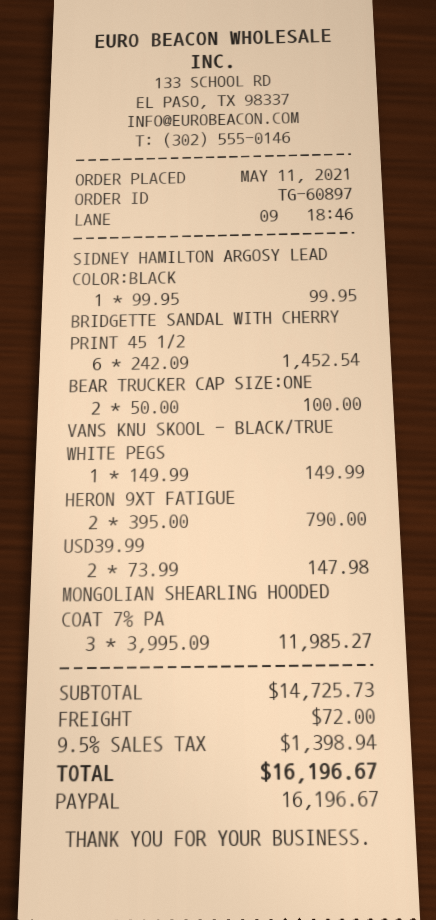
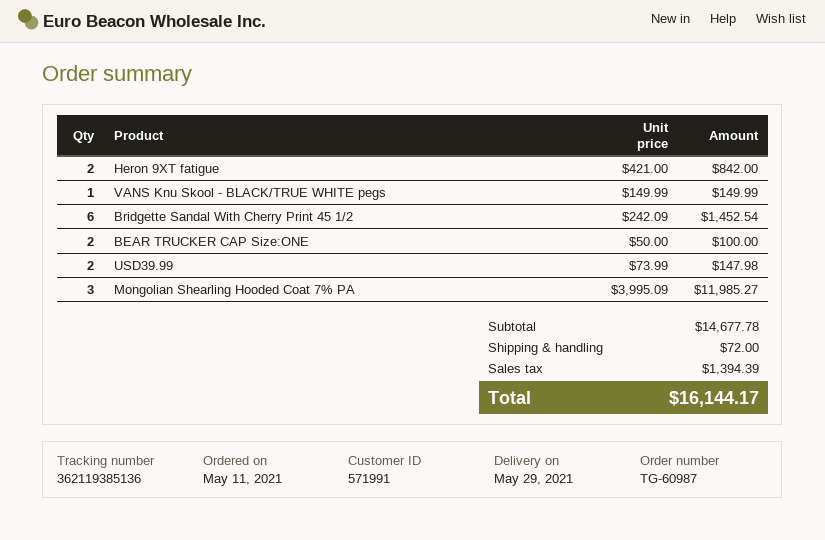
order number: TG-60897 -> TG-60987
SIDNEY HAMILTON ARGOSY LEAD COLOR:BLACK: 1 x 99.95 = 99.95 -> none
HERON 9XT FATIGUE: 2 x 395.00 = 790.00 -> 2 x 421.00 = 842.00
subtotal: 14725.73 -> 14677.78
tax: 1398.94 -> 1394.39
total: 16196.67 -> 16144.17

